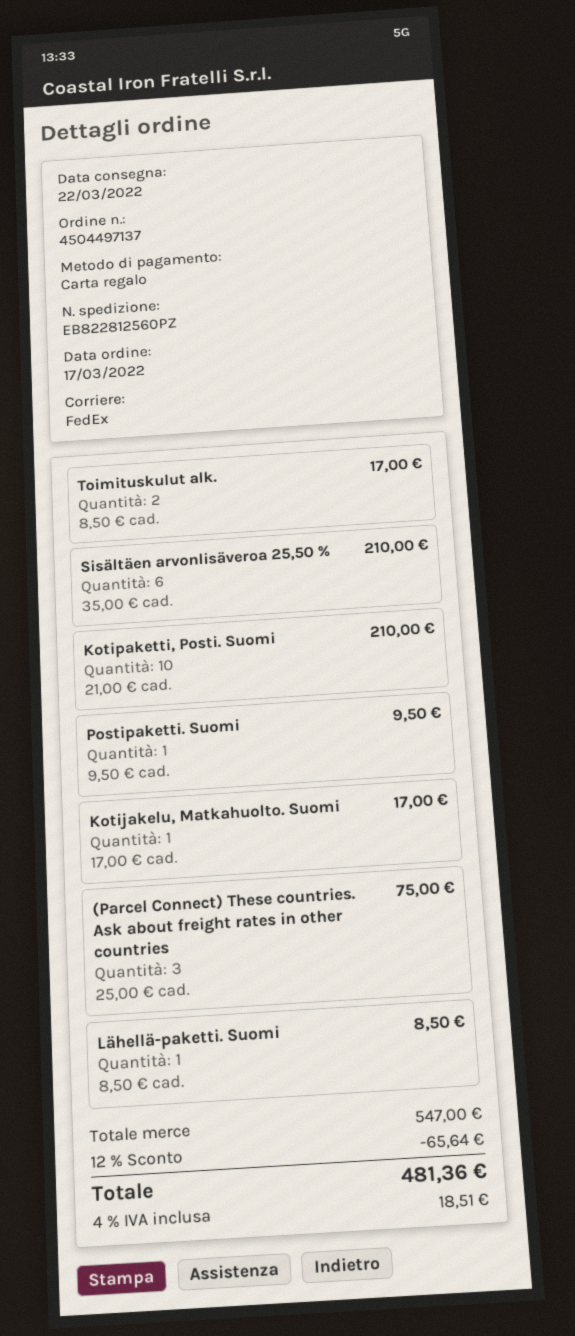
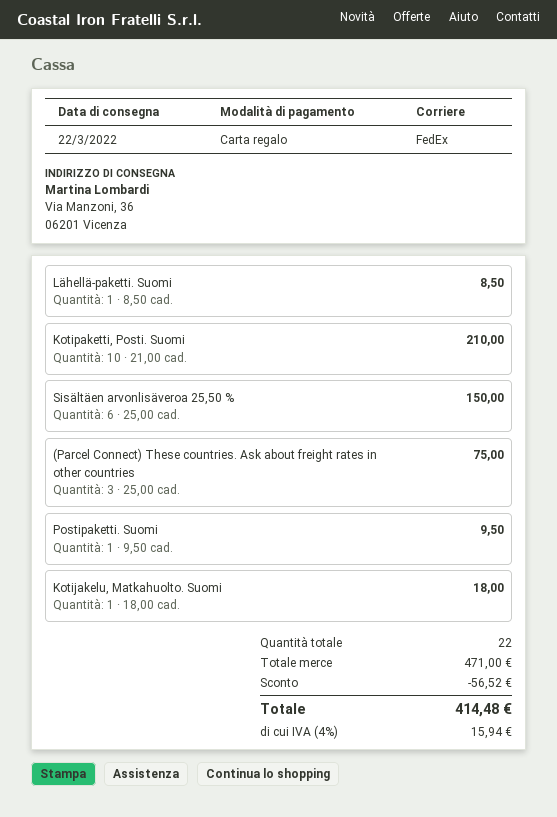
Toimituskulut alk.: 2 x 8.50 = 17.00 -> none
Sisältäen arvonlisäveroa 25,50 %: 6 x 35.00 = 210.00 -> 6 x 25.00 = 150.00
Kotijakelu, Matkahuolto. Suomi: 1 x 17.00 = 17.00 -> 1 x 18.00 = 18.00
subtotal: 547.00 -> 471.00
discount: 65.64 -> 56.52
tax: 4% = 18.51 -> 4% = 15.94
total: 481.36 -> 414.48

